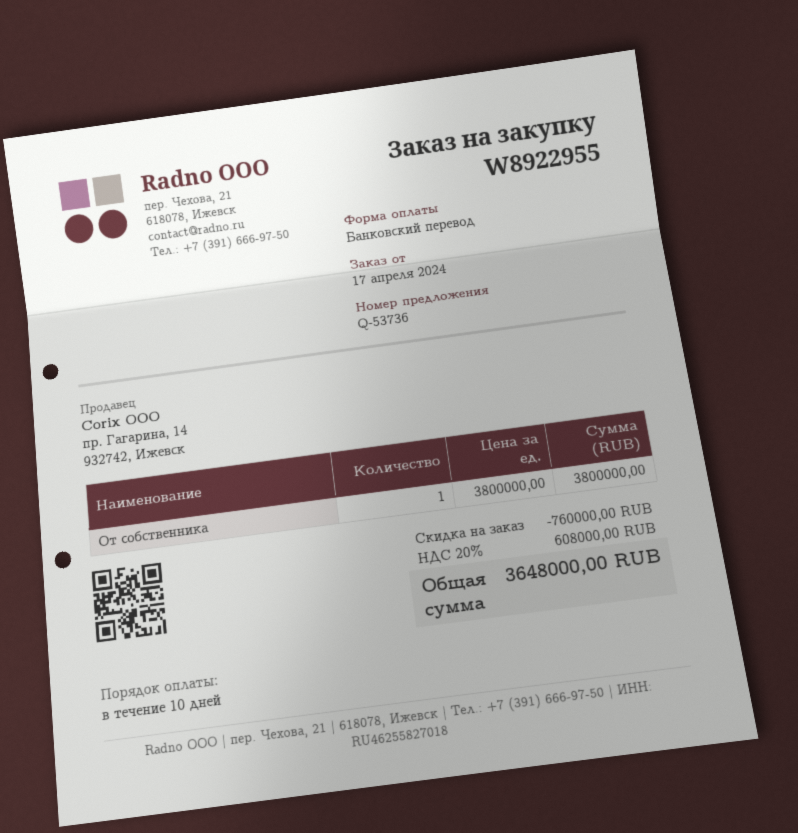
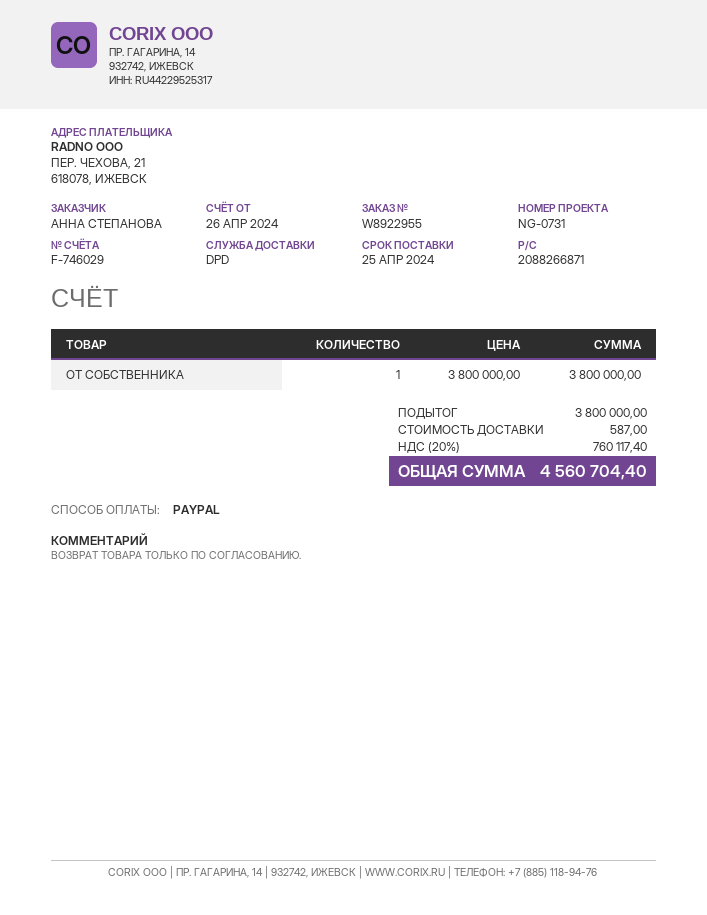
payment method: bank transfer -> PayPal
discount: 760000.00 -> none
shipping: none -> 587.00
tax: 20% = 608000.00 -> 20% = 760117.40
total: 3648000.00 -> 4560704.40

